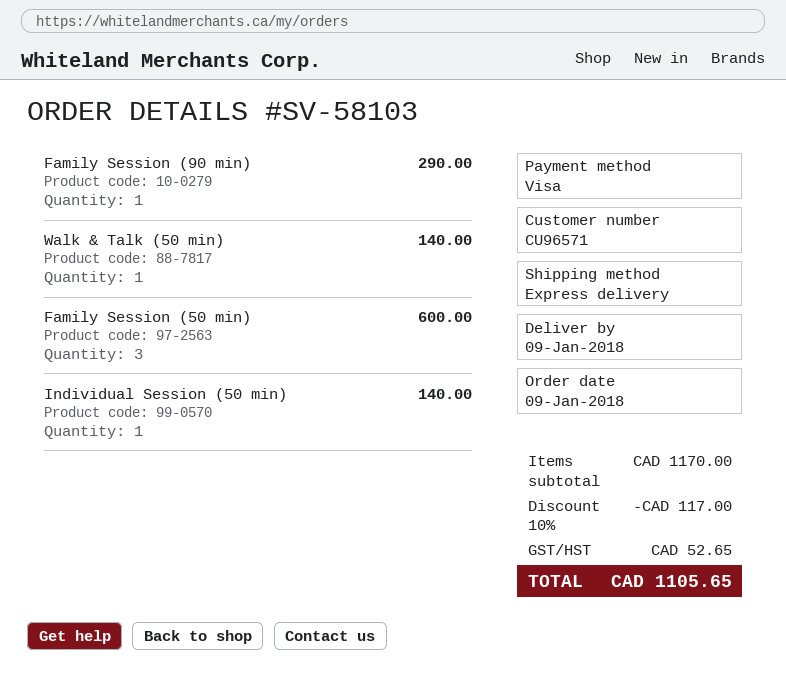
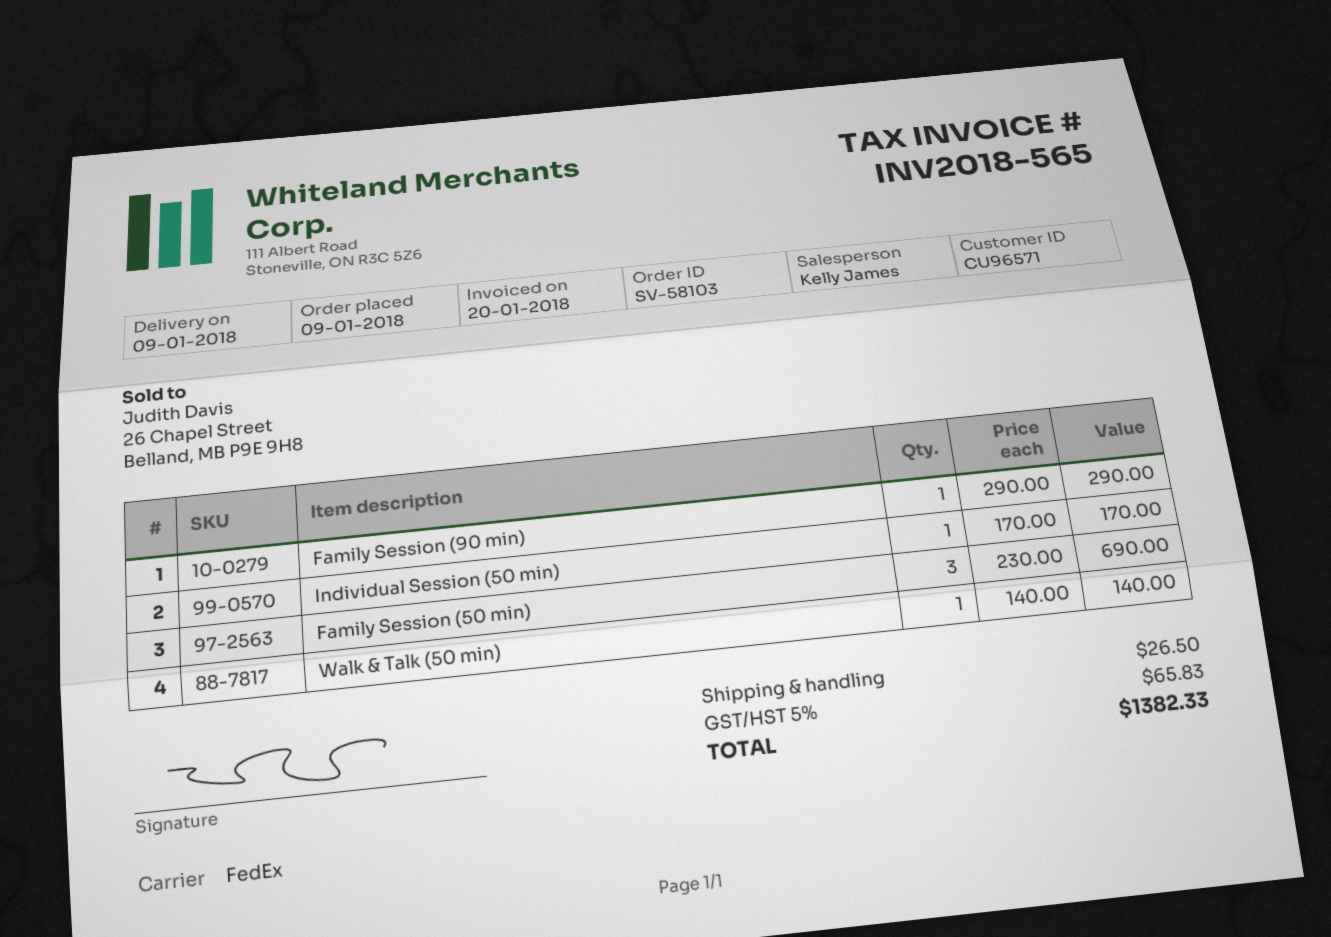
shipping method: express -> FedEx
Family Session (50 min): 3 for 600.00 -> 3 for 690.00
Individual Session (50 min): 1 for 140.00 -> 1 for 170.00
discount: 10% = 117.00 -> none
shipping: none -> 26.50
tax: 52.65 -> 65.83
total: 1105.65 -> 1382.33

